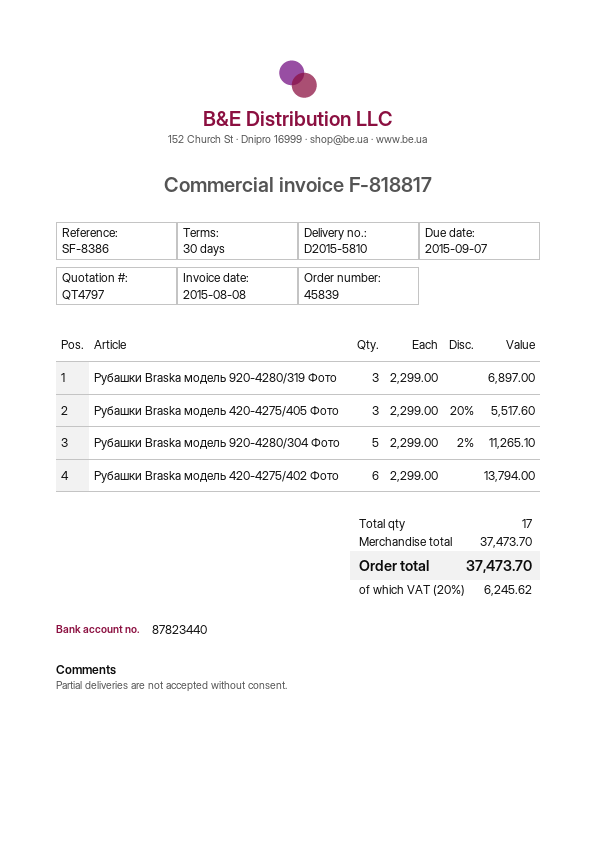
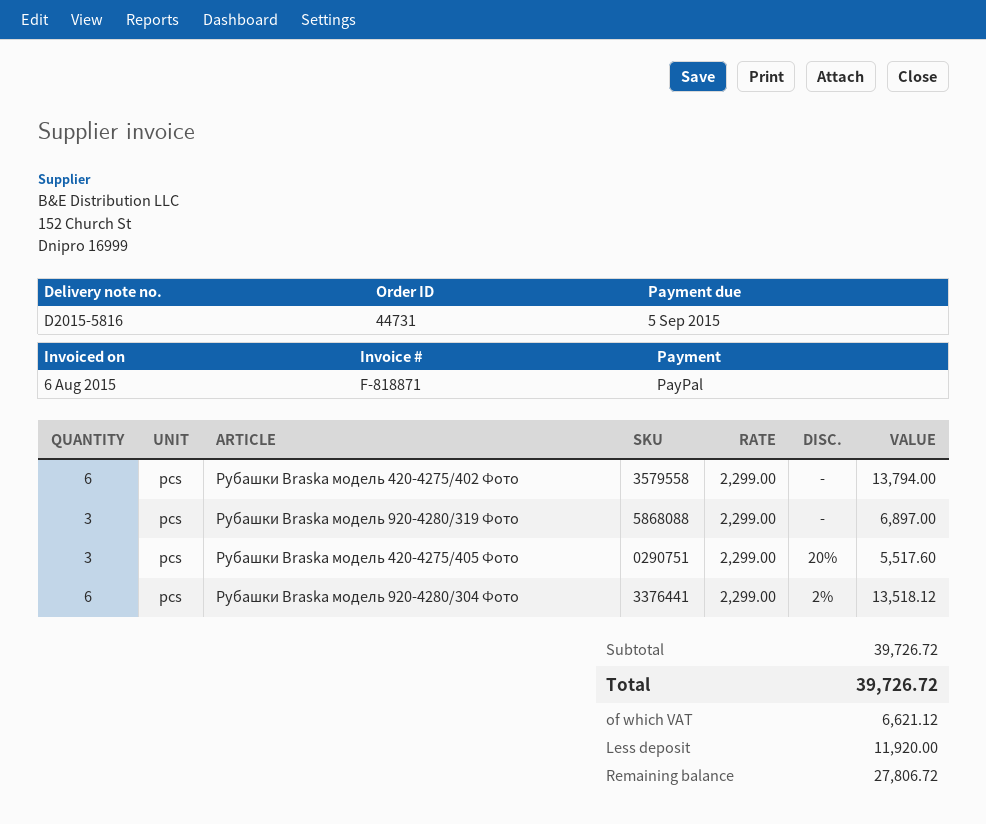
order number: 45839 -> 44731
delivery note number: D2015-5810 -> D2015-5816
invoice number: F-818817 -> F-818871
invoice date: 2015-08-08 -> 2015-08-06
due date: 2015-09-07 -> 2015-09-05
Рубашки Braska модель 920-4280/304 Фото: 5 x 2299.00 - 2% = 11265.10 -> 6 x 2299.00 - 2% = 13518.12
subtotal: 37473.70 -> 39726.72
tax: 6245.62 -> 6621.12
total: 37473.70 -> 39726.72

